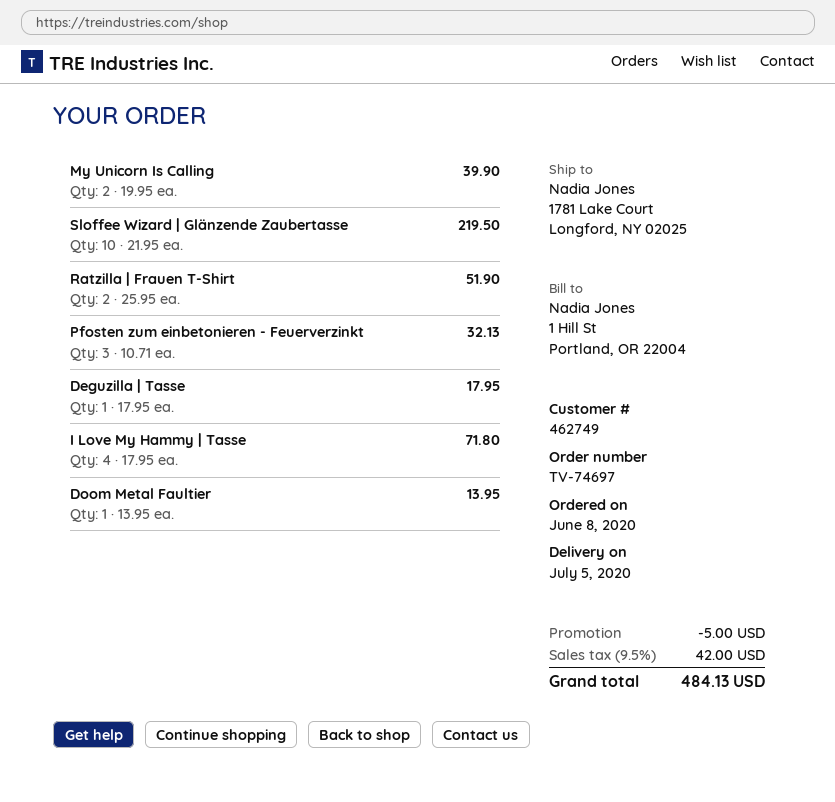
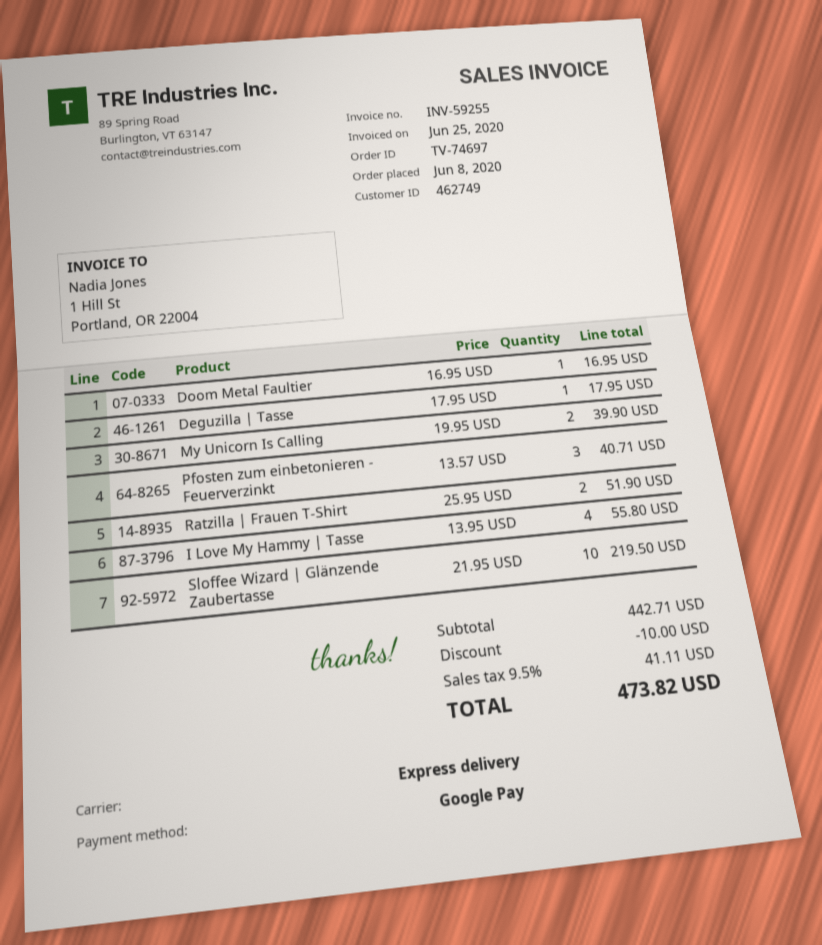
Pfosten zum einbetonieren - Feuerverzinkt: 3 x 10.71 = 32.13 -> 3 x 13.57 = 40.71
I Love My Hammy | Tasse: 4 x 17.95 = 71.80 -> 4 x 13.95 = 55.80
Doom Metal Faultier: 1 x 13.95 = 13.95 -> 1 x 16.95 = 16.95
discount: 5.00 -> 10.00
tax: 9.5% = 42.00 -> 9.5% = 41.11
total: 484.13 -> 473.82

